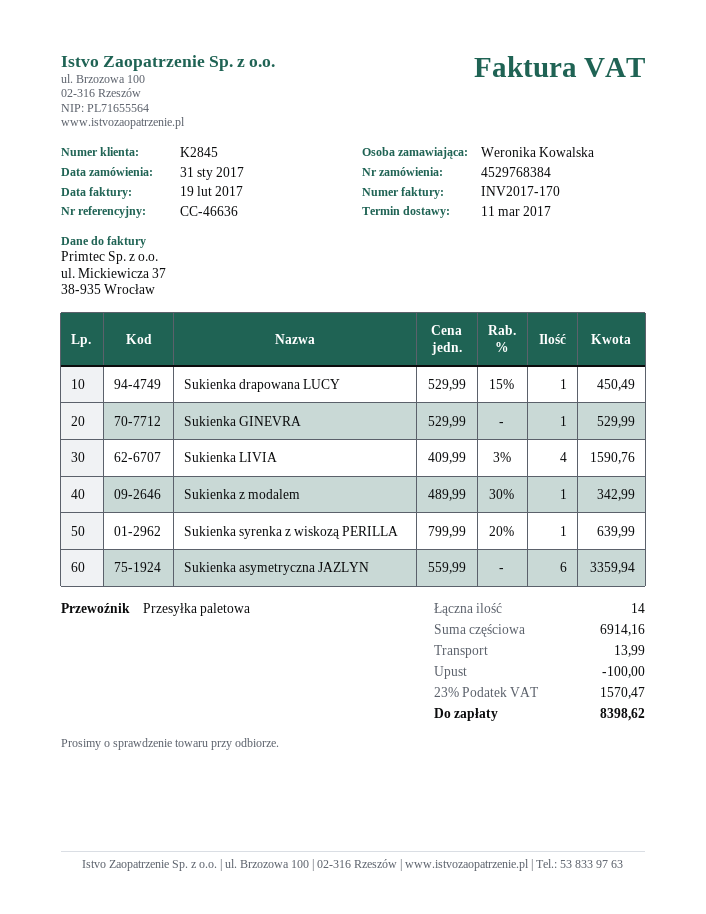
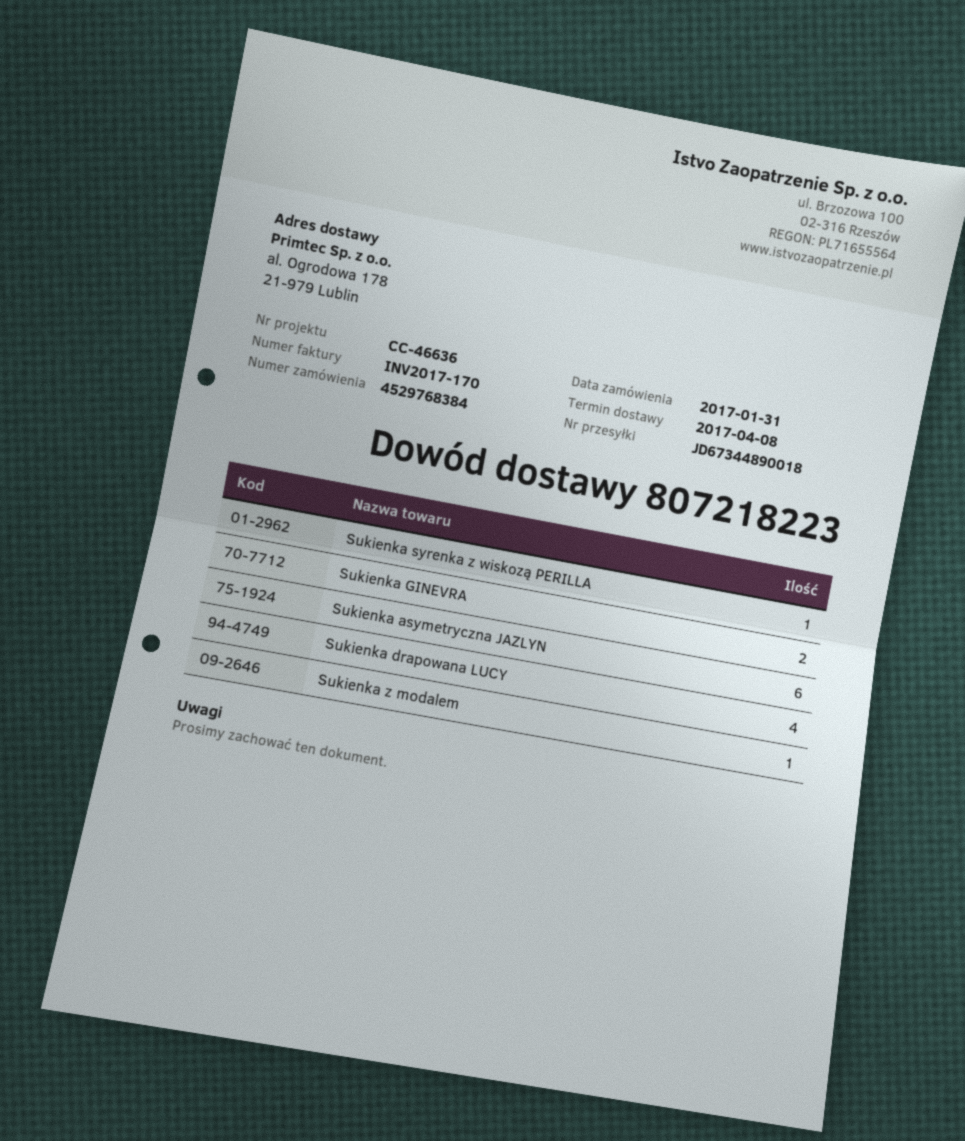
delivery date: 2017-03-11 -> 2017-04-08
Sukienka drapowana LUCY: 1 -> 4
Sukienka GINEVRA: 1 -> 2
Sukienka LIVIA: 4 -> none

